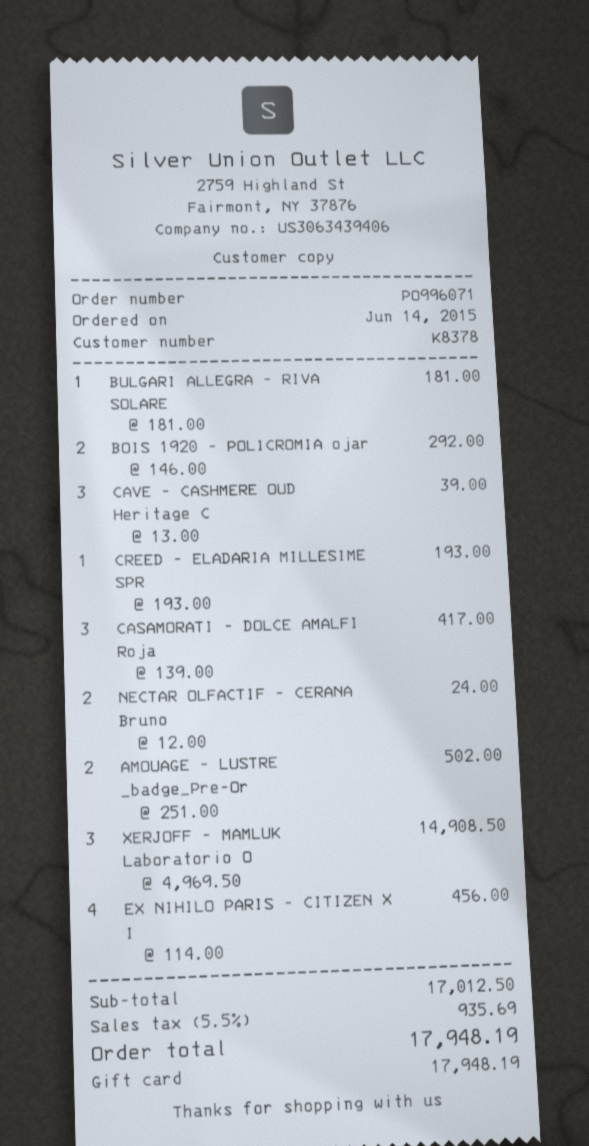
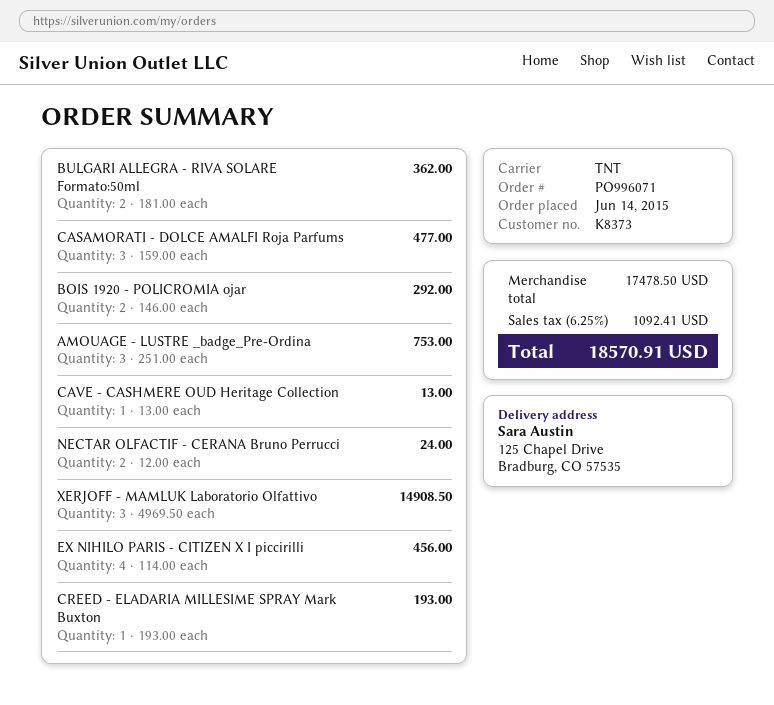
customer number: K8378 -> K8373
BULGARI ALLEGRA - RIVA SOLARE: 1 x 181.00 = 181.00 -> 2 x 181.00 = 362.00
CAVE - CASHMERE OUD Heritage C: 3 x 13.00 = 39.00 -> 1 x 13.00 = 13.00
CASAMORATI - DOLCE AMALFI Roja: 3 x 139.00 = 417.00 -> 3 x 159.00 = 477.00
AMOUAGE - LUSTRE _badge_Pre-Or: 2 x 251.00 = 502.00 -> 3 x 251.00 = 753.00
subtotal: 17012.50 -> 17478.50
tax: 5.5% = 935.69 -> 6.25% = 1092.41
total: 17948.19 -> 18570.91

